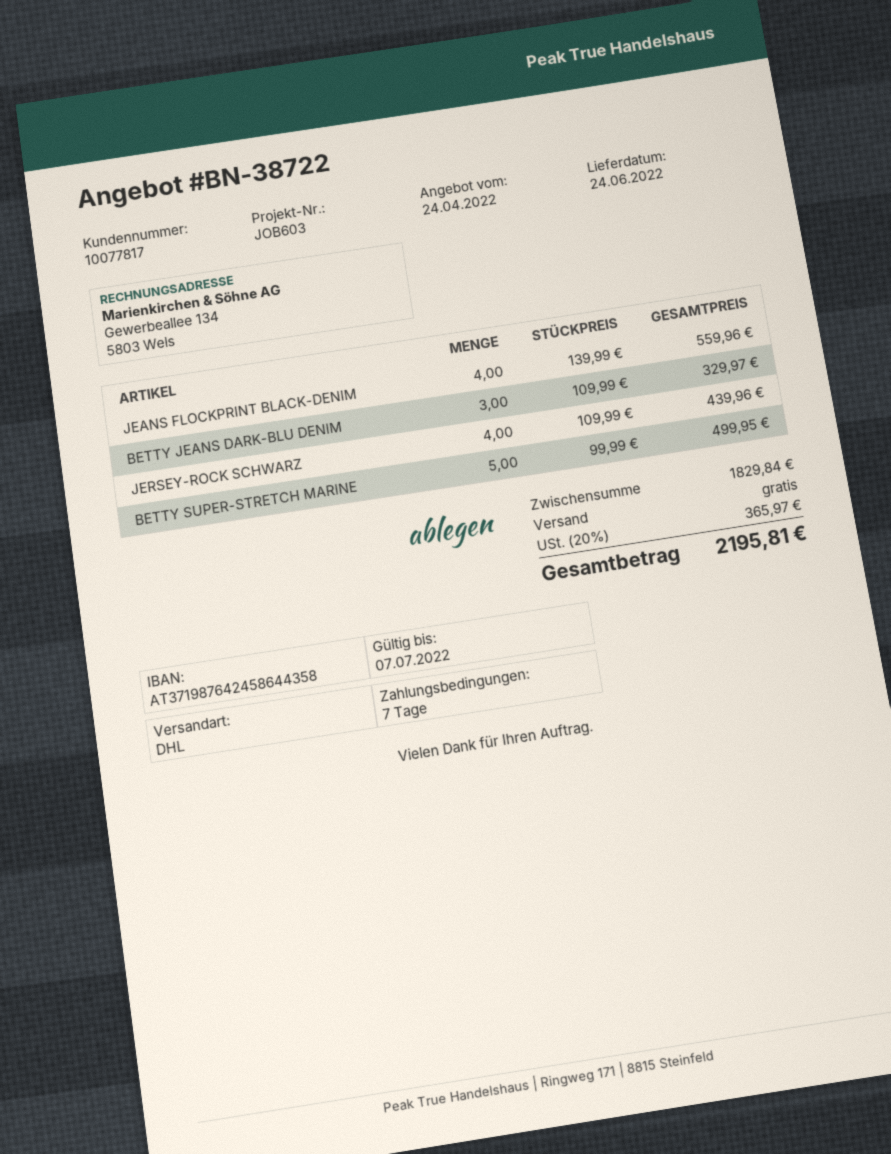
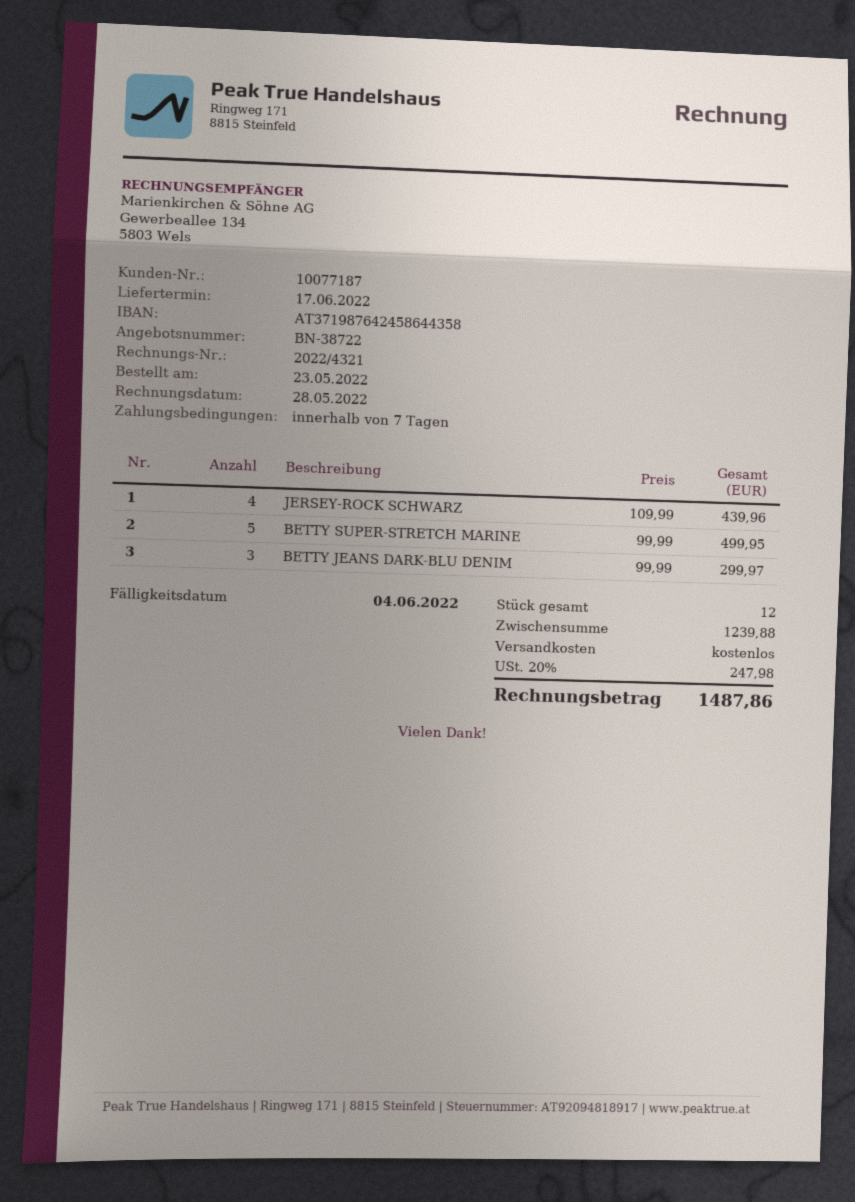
delivery date: 2022-06-24 -> 2022-06-17
customer number: 10077817 -> 10077187
JEANS FLOCKPRINT BLACK-DENIM: 4 x 139.99 = 559.96 -> none
BETTY JEANS DARK-BLU DENIM: 3 x 109.99 = 329.97 -> 3 x 99.99 = 299.97
subtotal: 1829.84 -> 1239.88
tax: 20% = 365.97 -> 20% = 247.98
total: 2195.81 -> 1487.86

